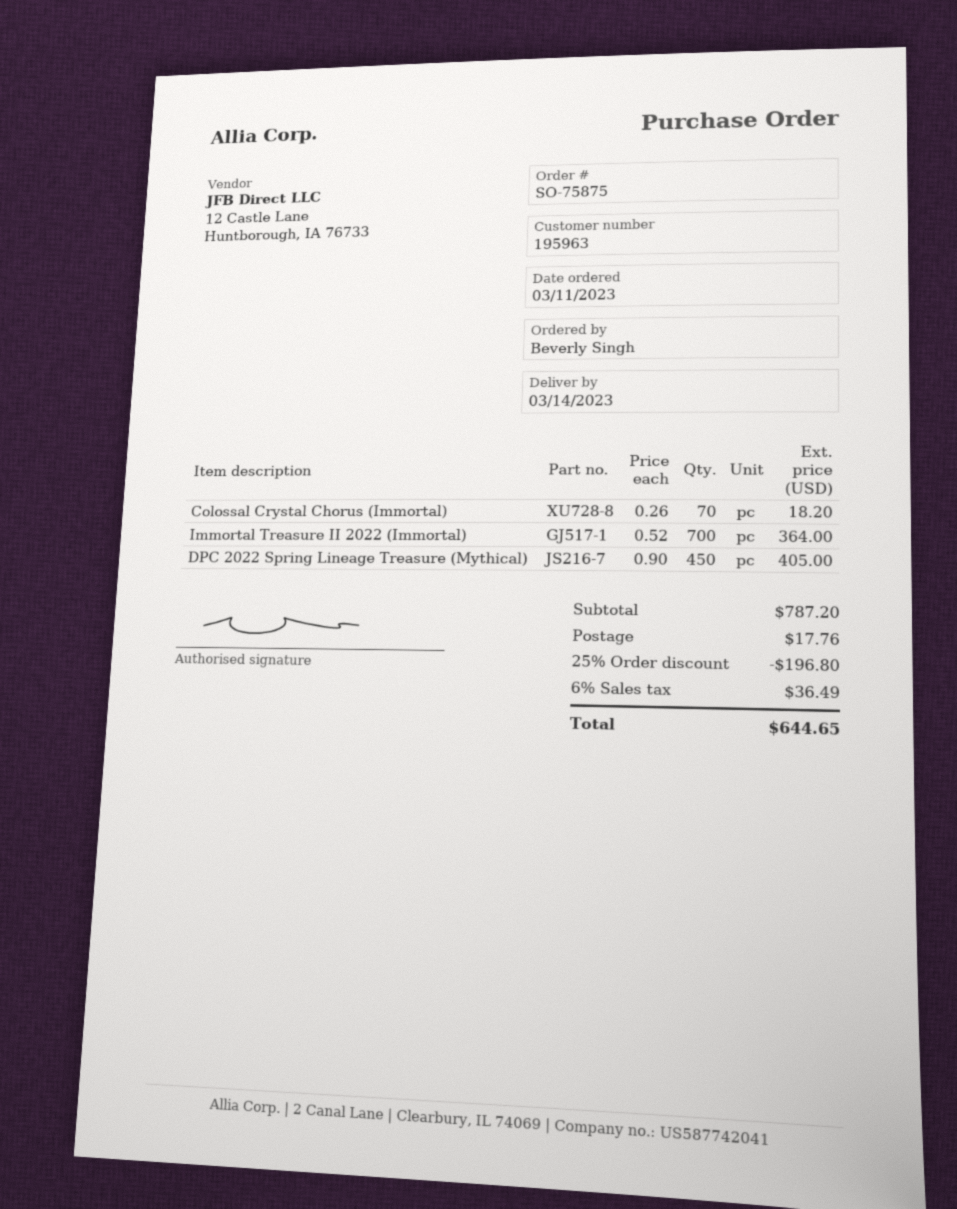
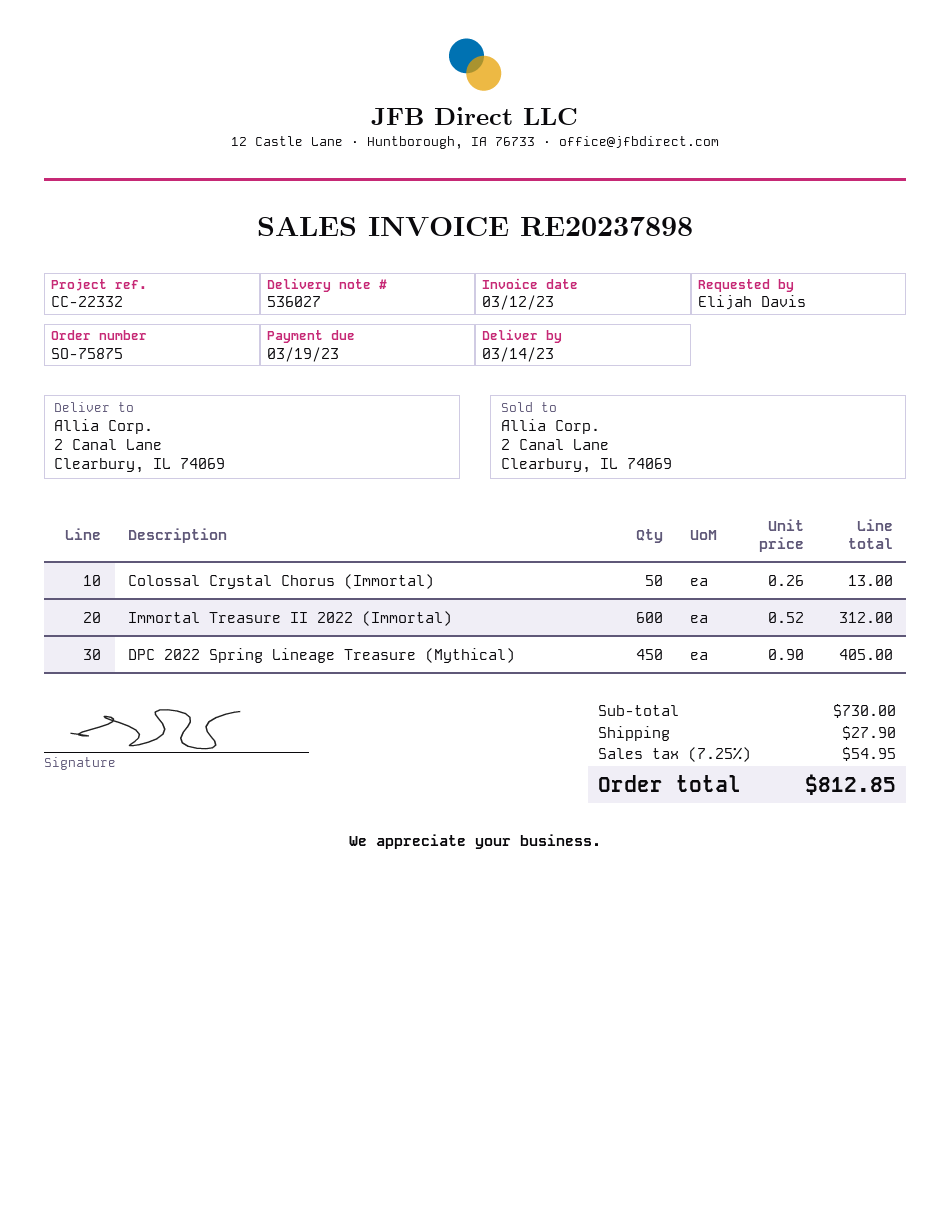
ordered by: Beverly Singh -> Elijah Davis
Colossal Crystal Chorus (Immortal): 70 x 0.26 = 18.20 -> 50 x 0.26 = 13.00
Immortal Treasure II 2022 (Immortal): 700 x 0.52 = 364.00 -> 600 x 0.52 = 312.00
subtotal: 787.20 -> 730.00
discount: 25% = 196.80 -> none
shipping: 17.76 -> 27.90
tax: 6% = 36.49 -> 7.25% = 54.95
total: 644.65 -> 812.85

